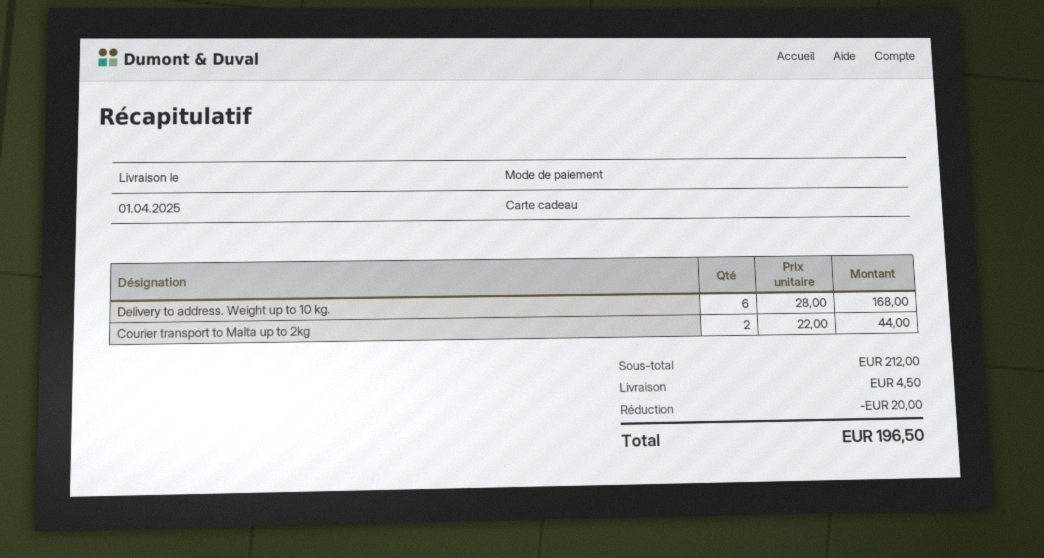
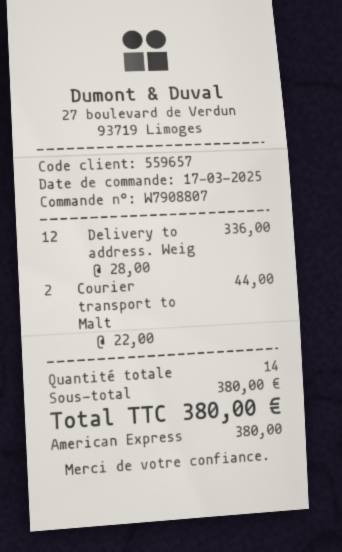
payment method: gift card -> American Express
Delivery to address. Weight up to 10 kg.: 6 x 28.00 = 168.00 -> 12 x 28.00 = 336.00
subtotal: 212.00 -> 380.00
discount: 20.00 -> none
shipping: 4.50 -> none
total: 196.50 -> 380.00

